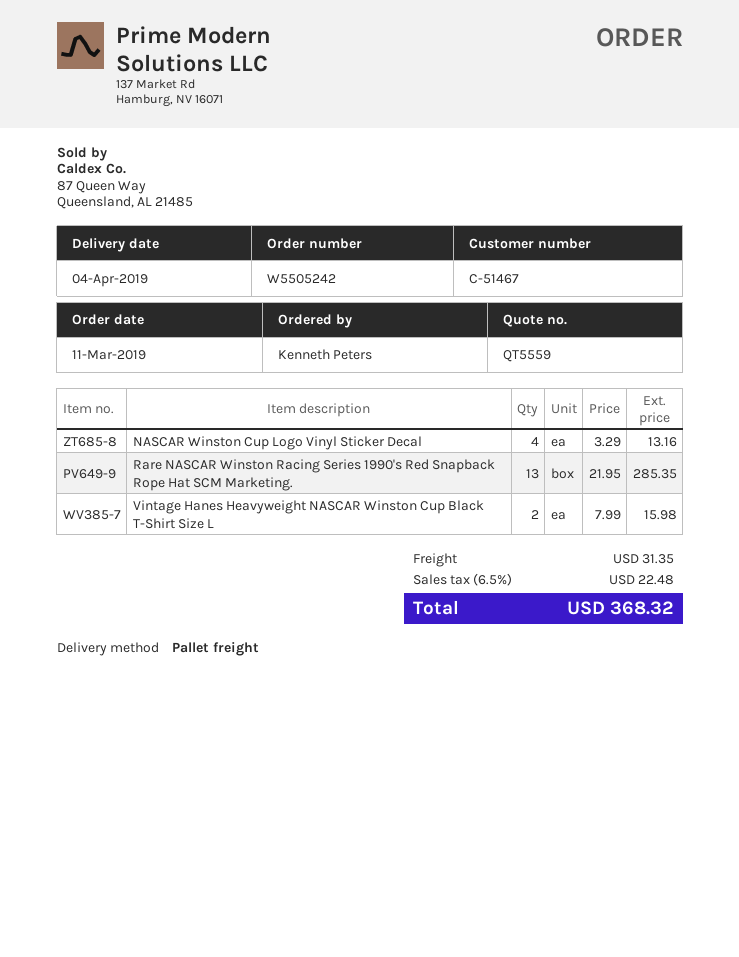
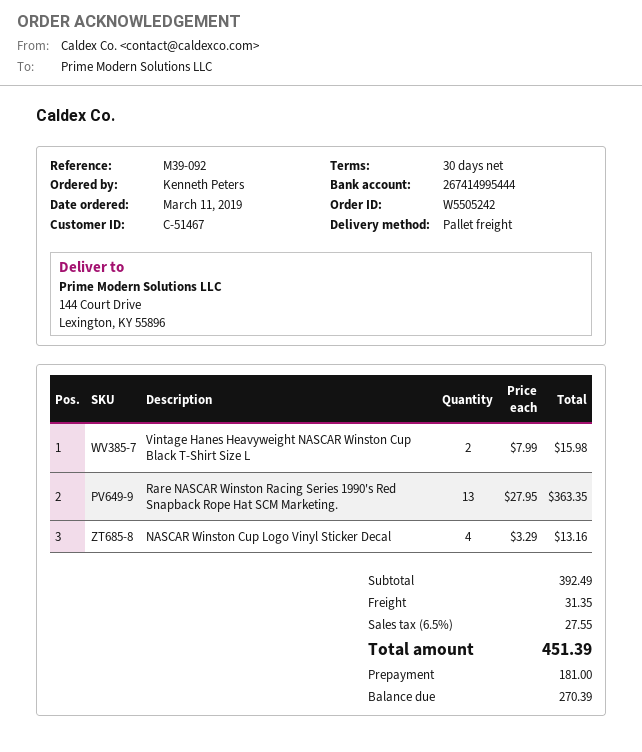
Rare NASCAR Winston Racing Series 1990's Red Snapback Rope Hat SCM Marketing.: 13 x 21.95 = 285.35 -> 13 x 27.95 = 363.35
tax: 6.5% = 22.48 -> 6.5% = 27.55
total: 368.32 -> 451.39

